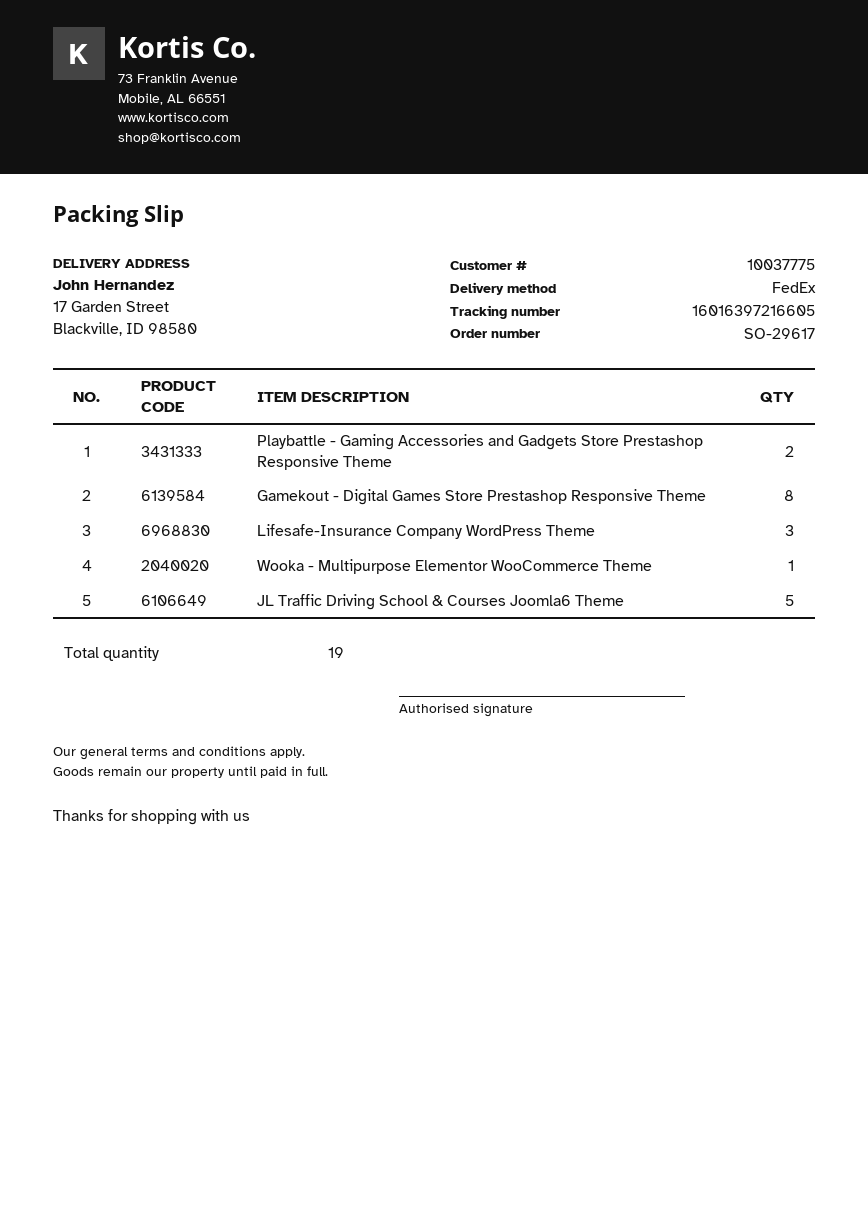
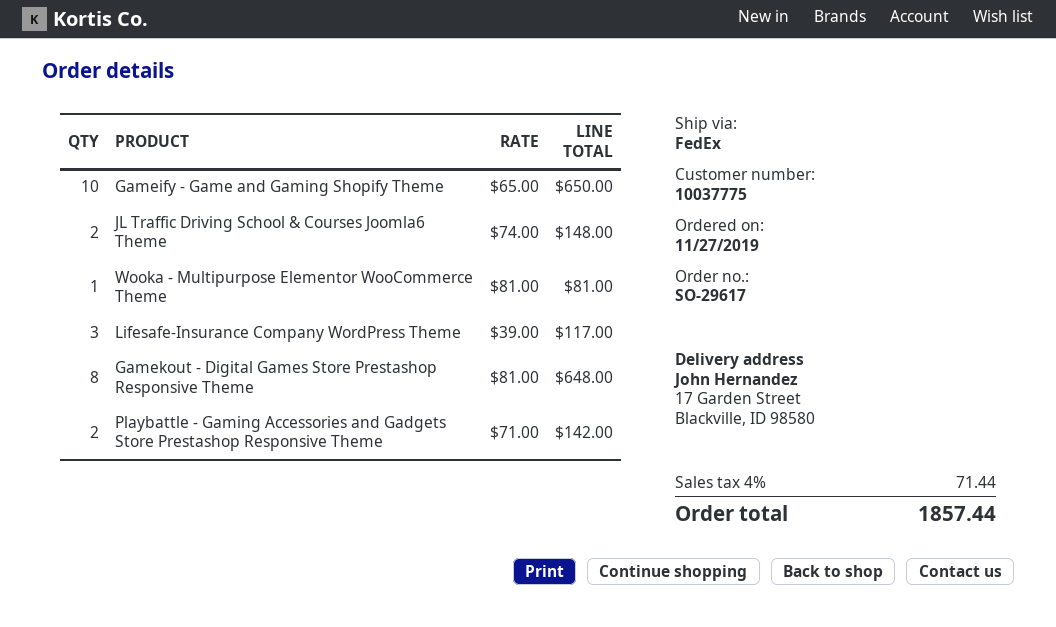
JL Traffic Driving School & Courses Joomla6 Theme: 5 -> 2
Gameify - Game and Gaming Shopify Theme: none -> 10

